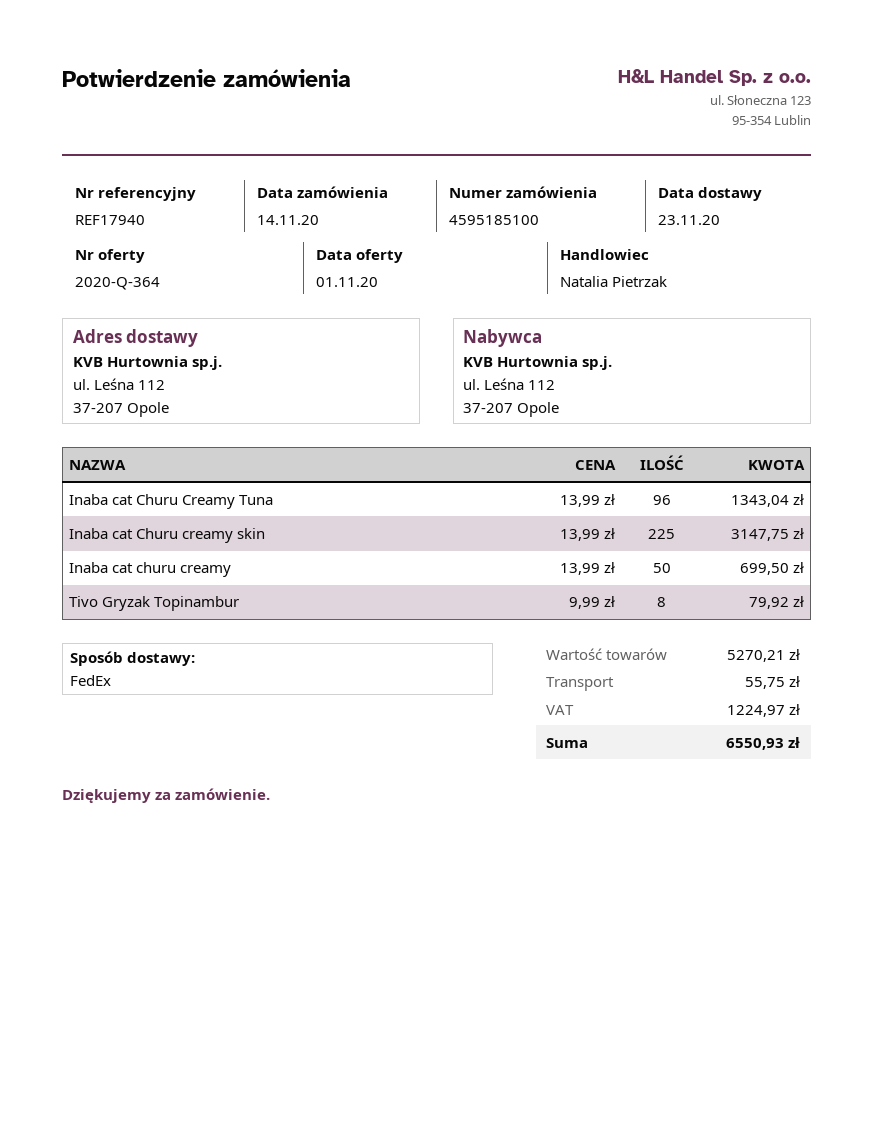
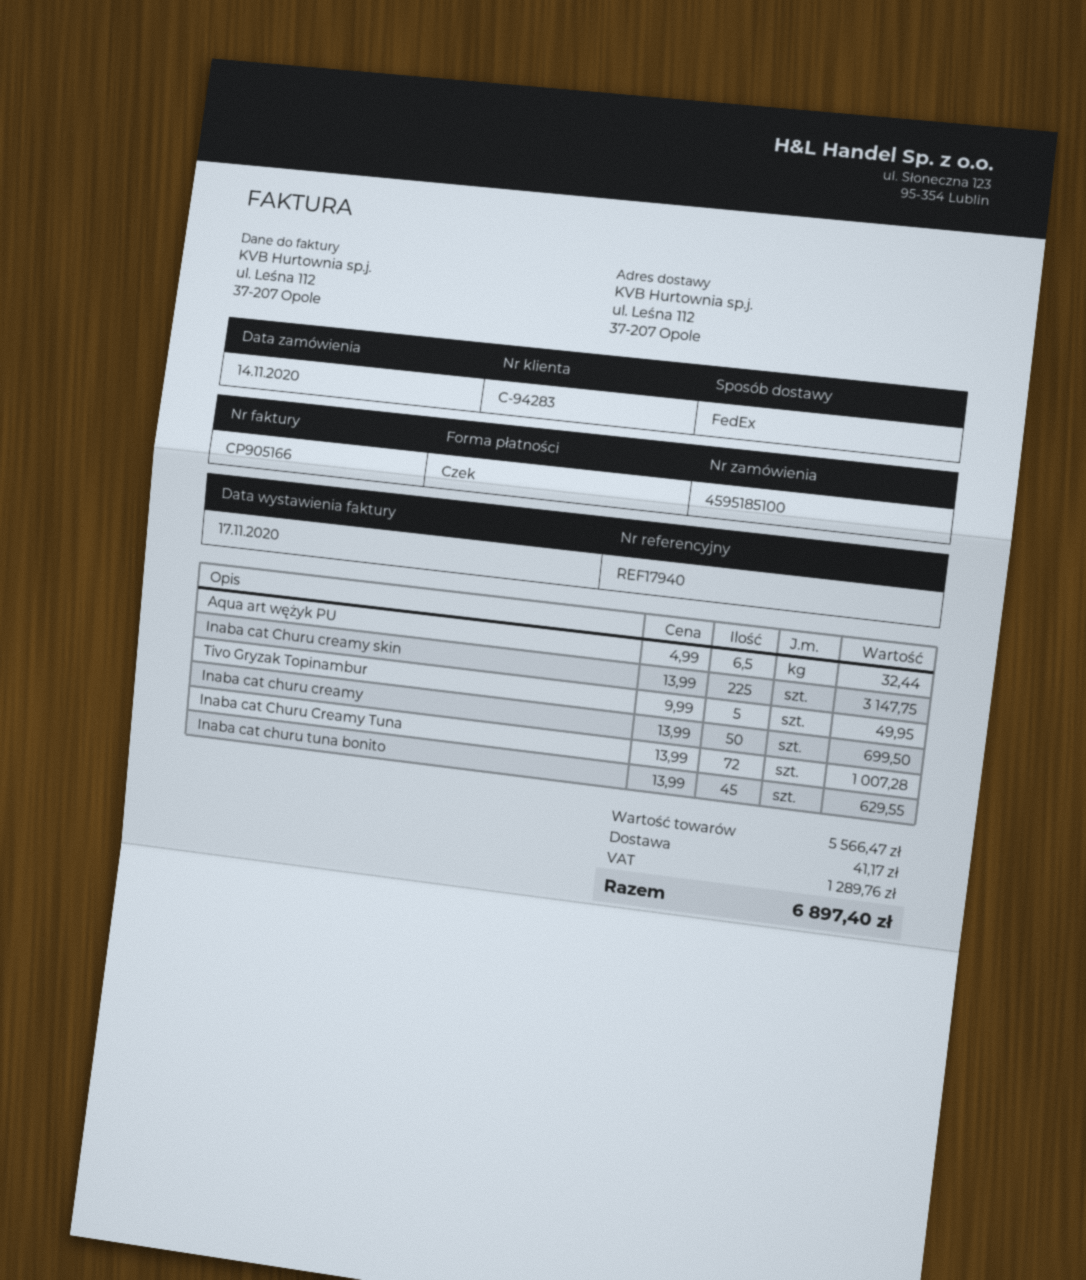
Inaba cat Churu Creamy Tuna: 96 x 13.99 = 1343.04 -> 72 x 13.99 = 1007.28
Tivo Gryzak Topinambur: 8 x 9.99 = 79.92 -> 5 x 9.99 = 49.95
Aqua art wężyk PU: none -> 6.5 x 4.99 = 32.44
Inaba cat churu tuna bonito: none -> 45 x 13.99 = 629.55
subtotal: 5270.21 -> 5566.47
shipping: 55.75 -> 41.17
tax: 1224.97 -> 1289.76
total: 6550.93 -> 6897.40

